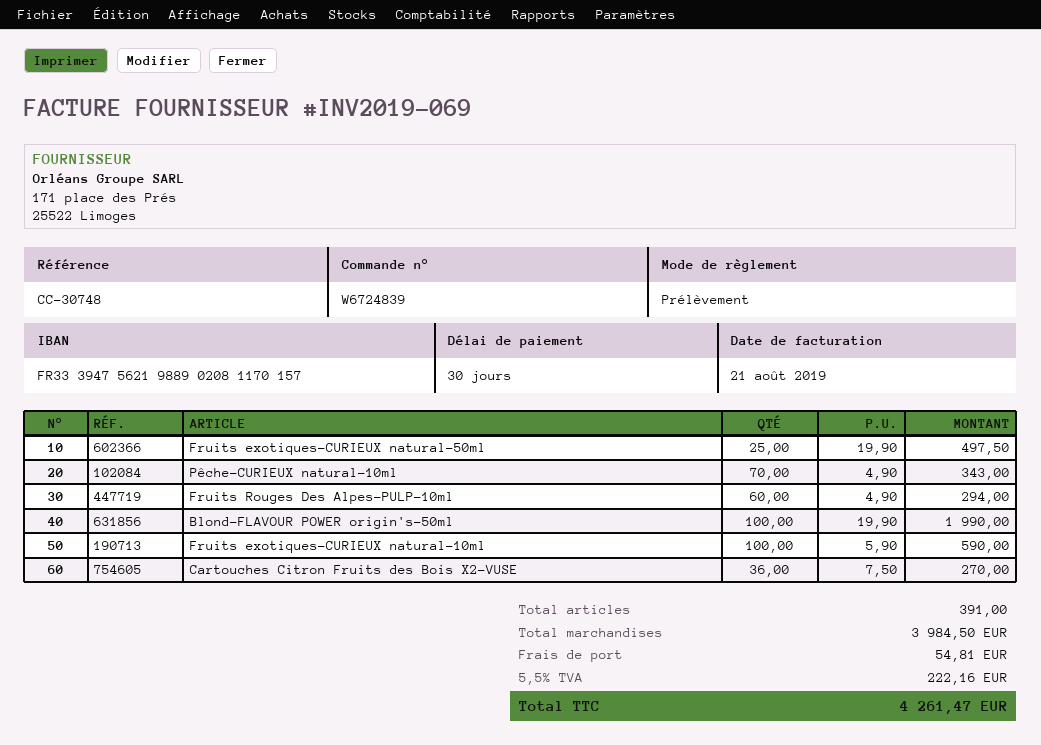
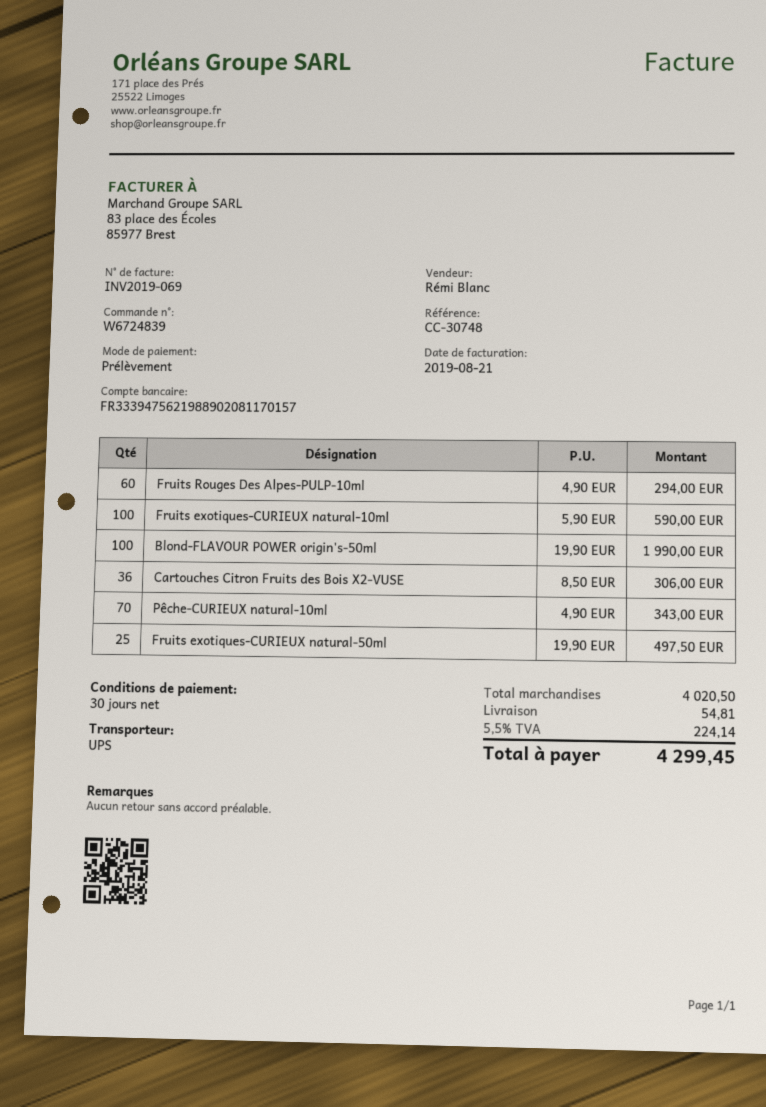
Cartouches Citron Fruits des Bois X2-VUSE: 36 x 7.50 = 270.00 -> 36 x 8.50 = 306.00
subtotal: 3984.50 -> 4020.50
tax: 5.5% = 222.16 -> 5.5% = 224.14
total: 4261.47 -> 4299.45

